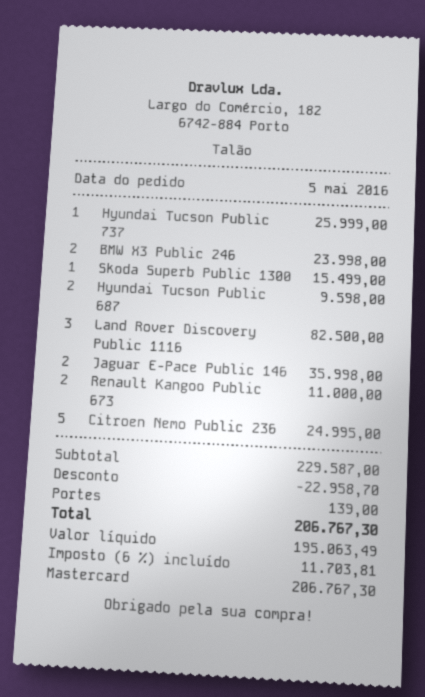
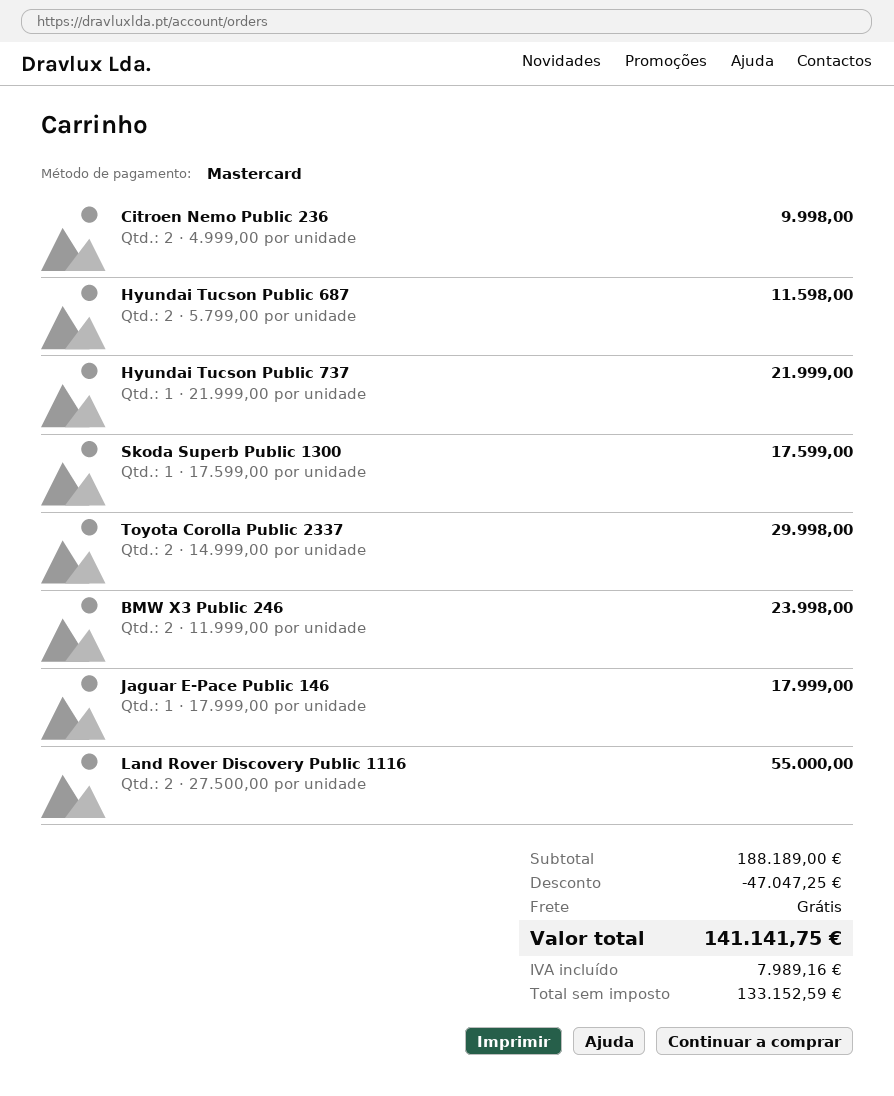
Hyundai Tucson Public 737: 1 for 25999.00 -> 1 for 21999.00
Skoda Superb Public 1300: 1 for 15499.00 -> 1 for 17599.00
Hyundai Tucson Public 687: 2 for 9598.00 -> 2 for 11598.00
Land Rover Discovery Public 1116: 3 for 82500.00 -> 2 for 55000.00
Jaguar E-Pace Public 146: 2 for 35998.00 -> 1 for 17999.00
Renault Kangoo Public 673: 2 for 11000.00 -> none
Citroen Nemo Public 236: 5 for 24995.00 -> 2 for 9998.00
Toyota Corolla Public 2337: none -> 2 for 29998.00
subtotal: 229587.00 -> 188189.00
discount: 22958.70 -> 47047.25
shipping: 139.00 -> 0.00
net: 195063.49 -> 133152.59
tax: 11703.81 -> 7989.16
total: 206767.30 -> 141141.75

